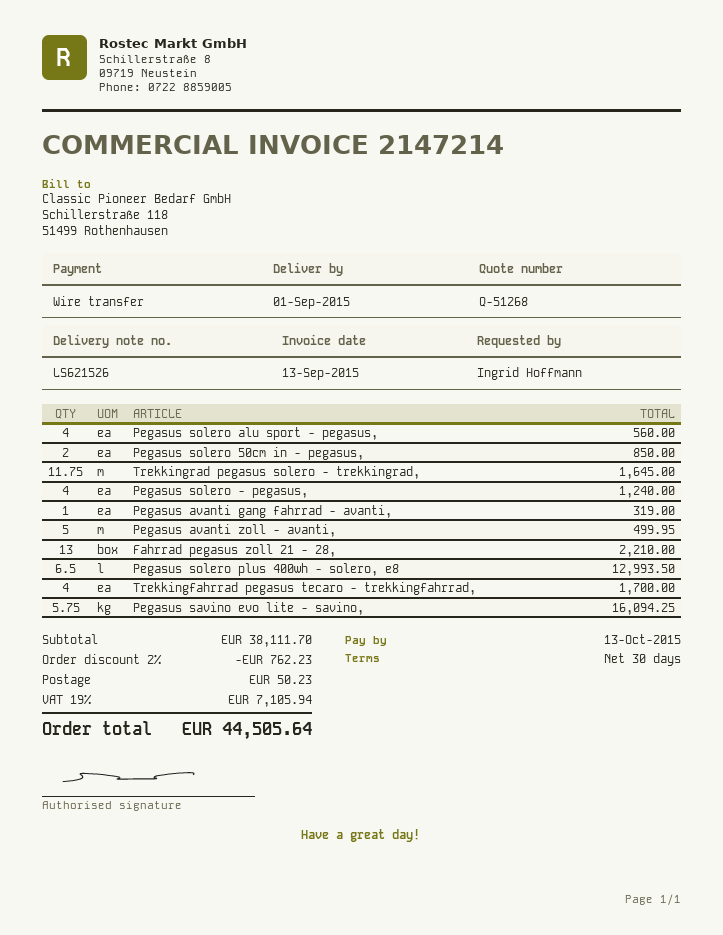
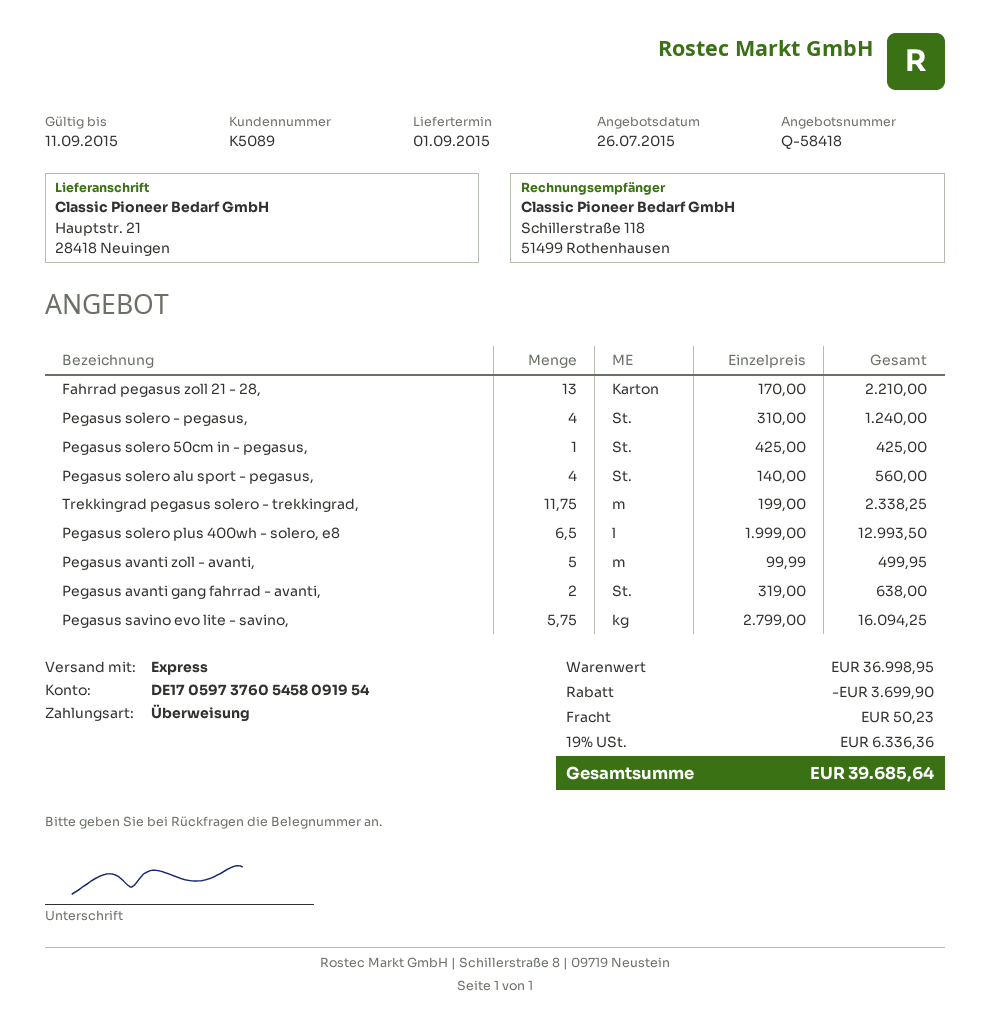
quote number: Q-51268 -> Q-58418
Pegasus solero 50cm in - pegasus,: 2 for 850.00 -> 1 for 425.00
Trekkingrad pegasus solero - trekkingrad,: 11.75 for 1645.00 -> 11.75 for 2338.25
Pegasus avanti gang fahrrad - avanti,: 1 for 319.00 -> 2 for 638.00
Trekkingfahrrad pegasus tecaro - trekkingfahrrad,: 4 for 1700.00 -> none
subtotal: 38111.70 -> 36998.95
discount: 762.23 -> 3699.90
tax: 19% = 7105.94 -> 19% = 6336.36
total: 44505.64 -> 39685.64

